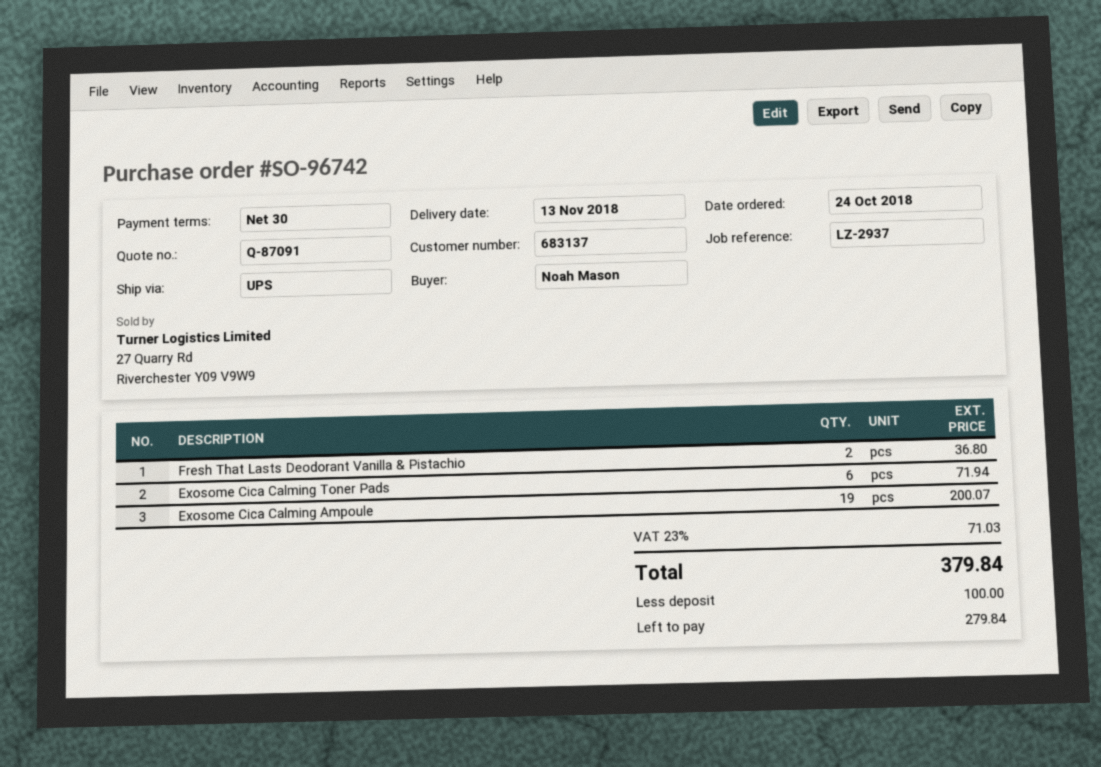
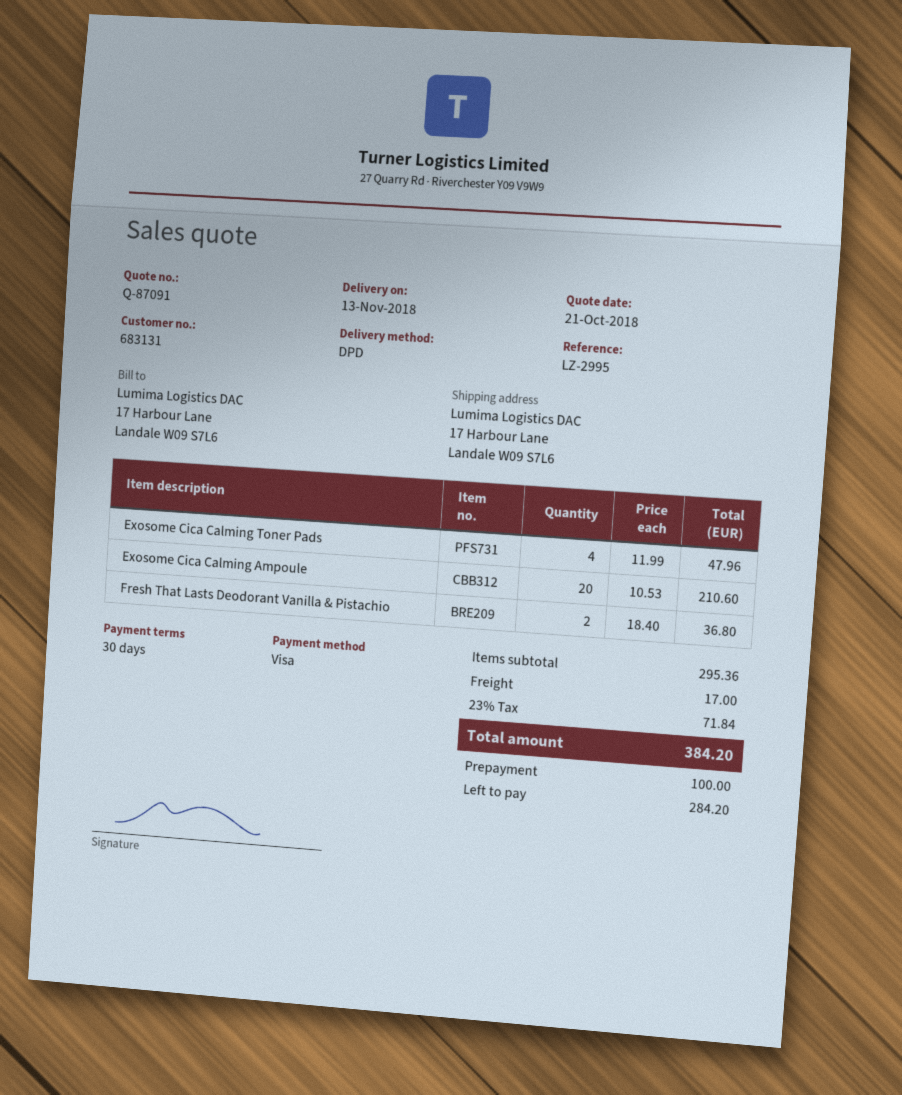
customer number: 683137 -> 683131
reference: LZ-2937 -> LZ-2995
shipping method: UPS -> DPD
Exosome Cica Calming Toner Pads: 6 for 71.94 -> 4 for 47.96
Exosome Cica Calming Ampoule: 19 for 200.07 -> 20 for 210.60
shipping: none -> 17.00
tax: 23% = 71.03 -> 23% = 71.84
total: 379.84 -> 384.20
balance: 279.84 -> 284.20

